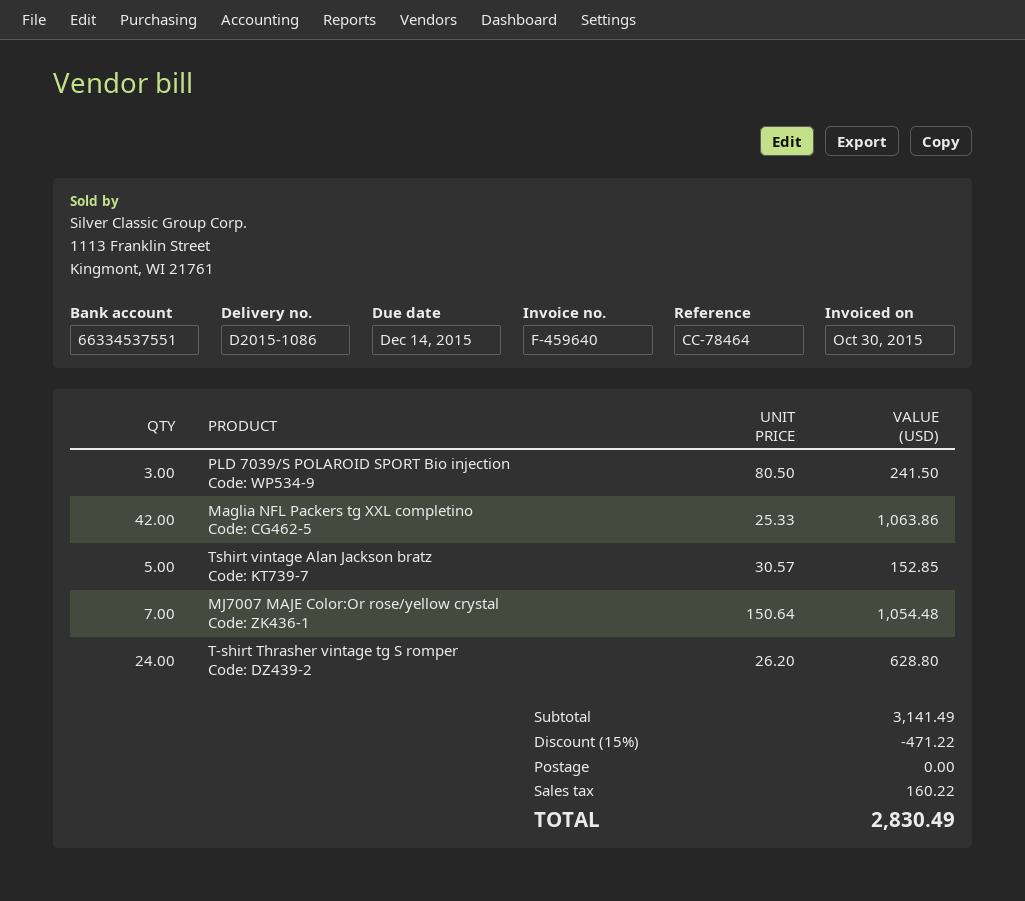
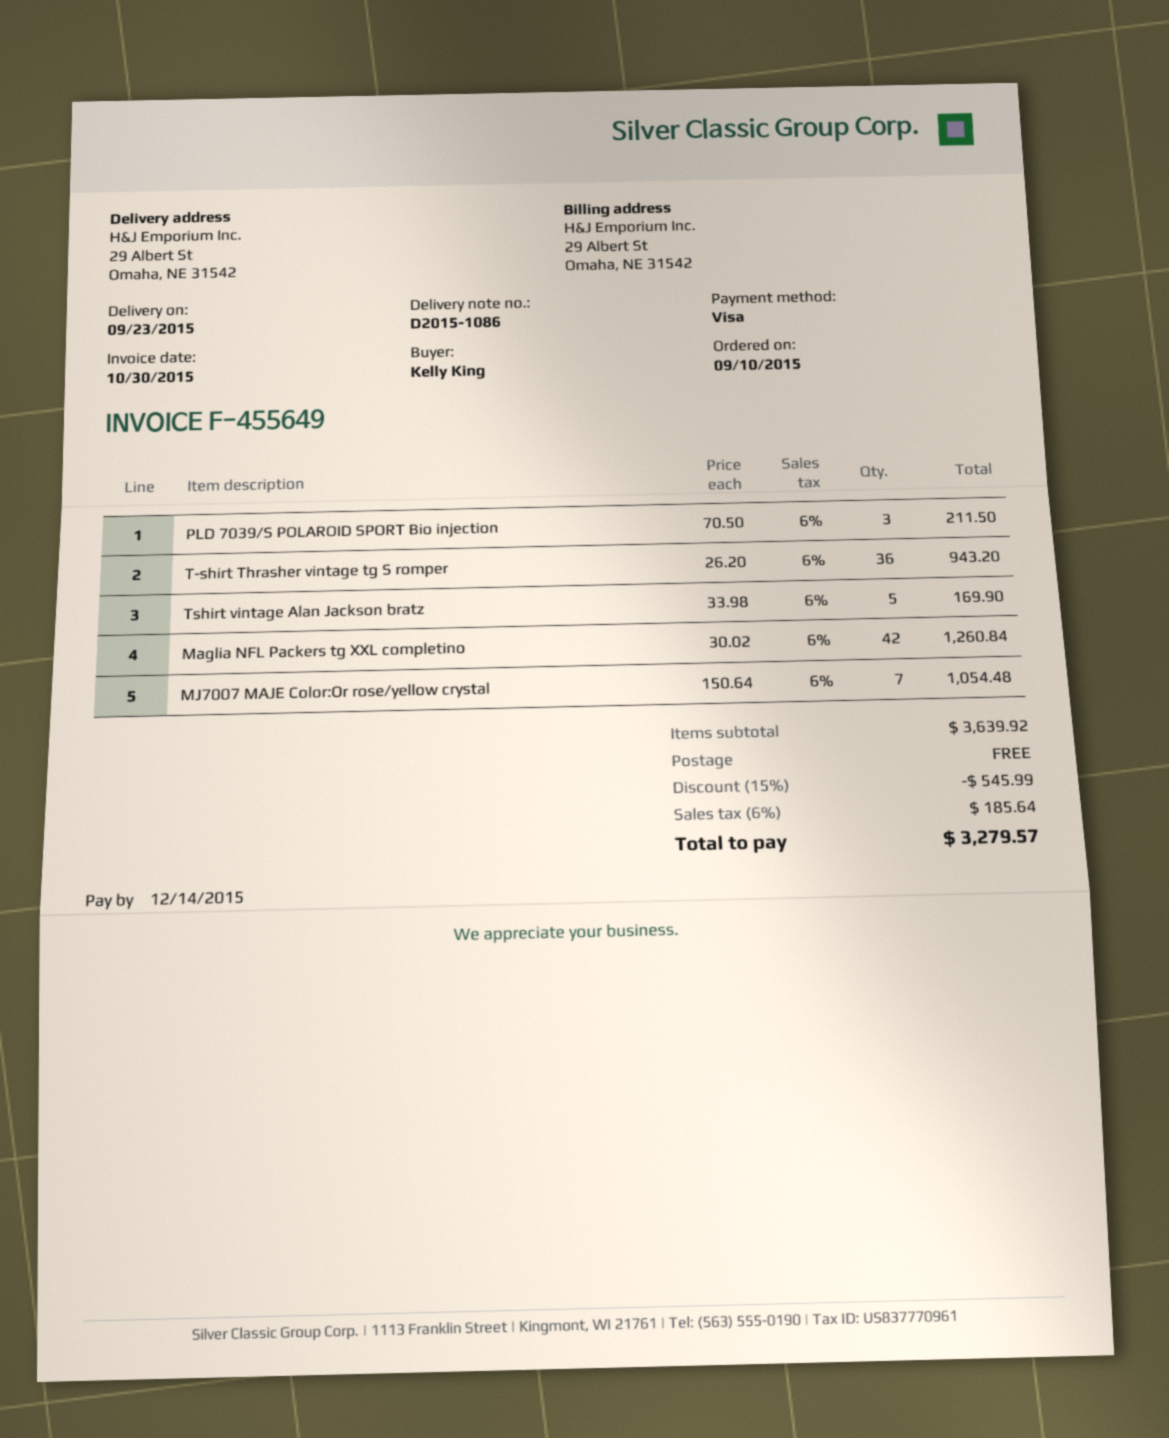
invoice number: F-459640 -> F-455649
PLD 7039/S POLAROID SPORT Bio injection: 3 x 80.50 = 241.50 -> 3 x 70.50 = 211.50
Maglia NFL Packers tg XXL completino: 42 x 25.33 = 1063.86 -> 42 x 30.02 = 1260.84
Tshirt vintage Alan Jackson bratz: 5 x 30.57 = 152.85 -> 5 x 33.98 = 169.90
T-shirt Thrasher vintage tg S romper: 24 x 26.20 = 628.80 -> 36 x 26.20 = 943.20
subtotal: 3141.49 -> 3639.92
discount: 15% = 471.22 -> 15% = 545.99
tax: 160.22 -> 185.64
total: 2830.49 -> 3279.57

